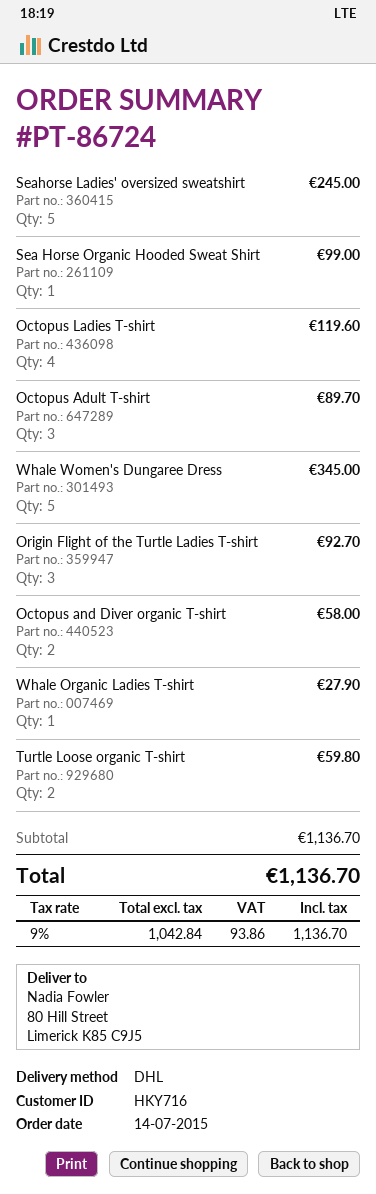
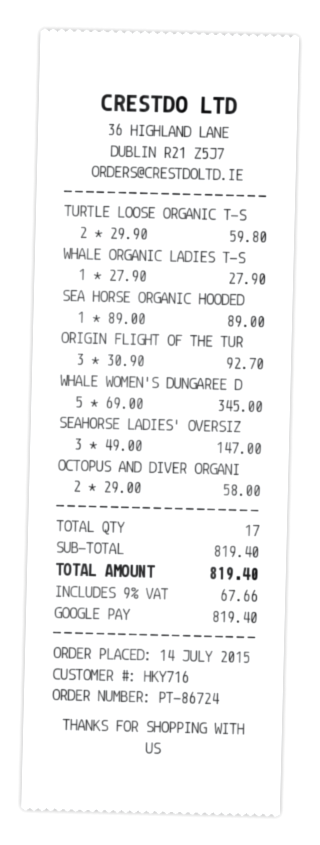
Seahorse Ladies' oversized sweatshirt: 5 for 245.00 -> 3 for 147.00
Sea Horse Organic Hooded Sweat Shirt: 1 for 99.00 -> 1 for 89.00
Octopus Ladies T-shirt: 4 for 119.60 -> none
Octopus Adult T-shirt: 3 for 89.70 -> none
subtotal: 1136.70 -> 819.40
tax: 9% = 93.86 -> 9% = 67.66
total: 1136.70 -> 819.40

